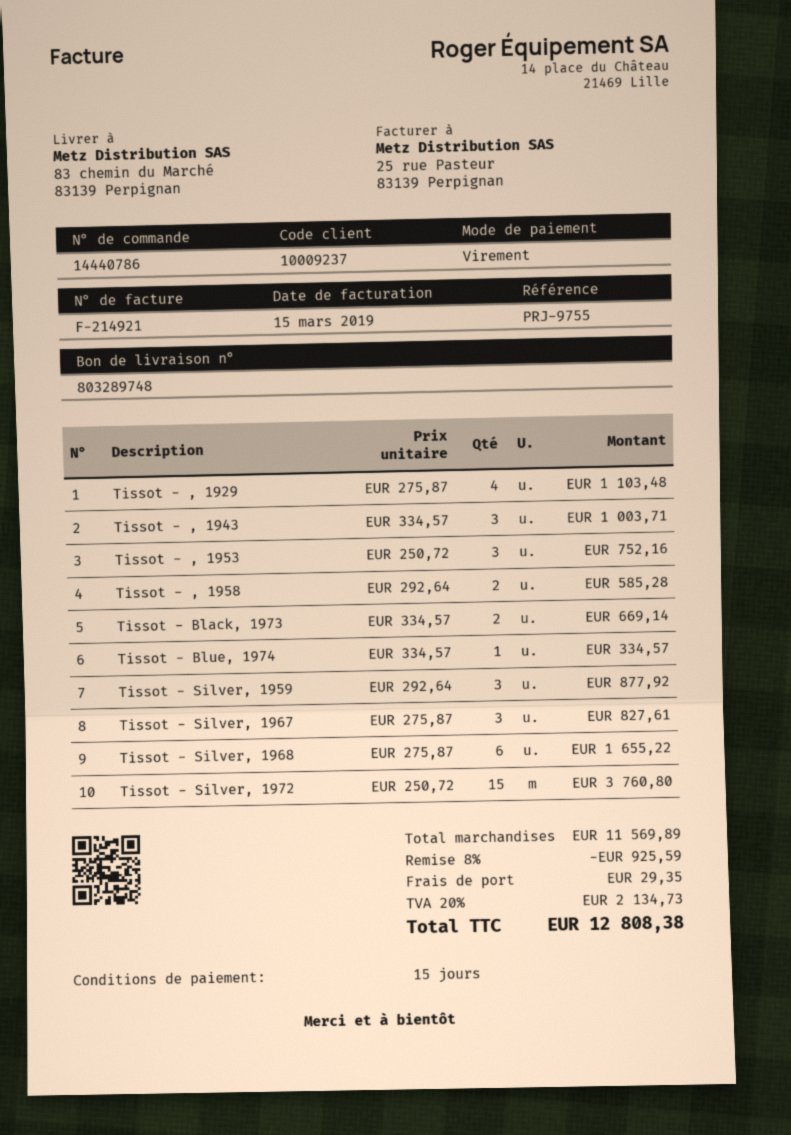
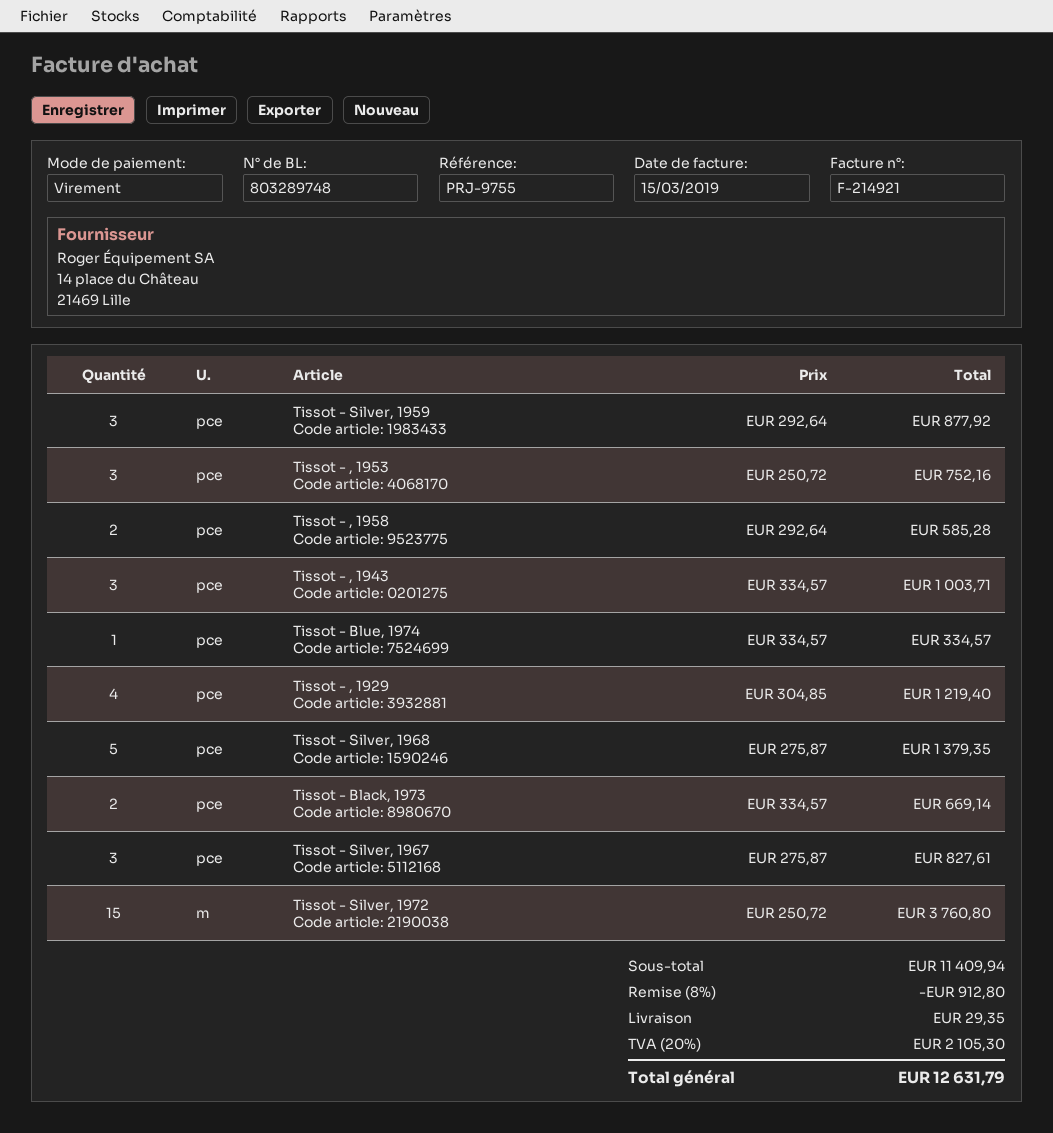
Tissot - , 1929: 4 x 275.87 = 1103.48 -> 4 x 304.85 = 1219.40
Tissot - Silver, 1968: 6 x 275.87 = 1655.22 -> 5 x 275.87 = 1379.35
subtotal: 11569.89 -> 11409.94
discount: 8% = 925.59 -> 8% = 912.80
tax: 20% = 2134.73 -> 20% = 2105.30
total: 12808.38 -> 12631.79

